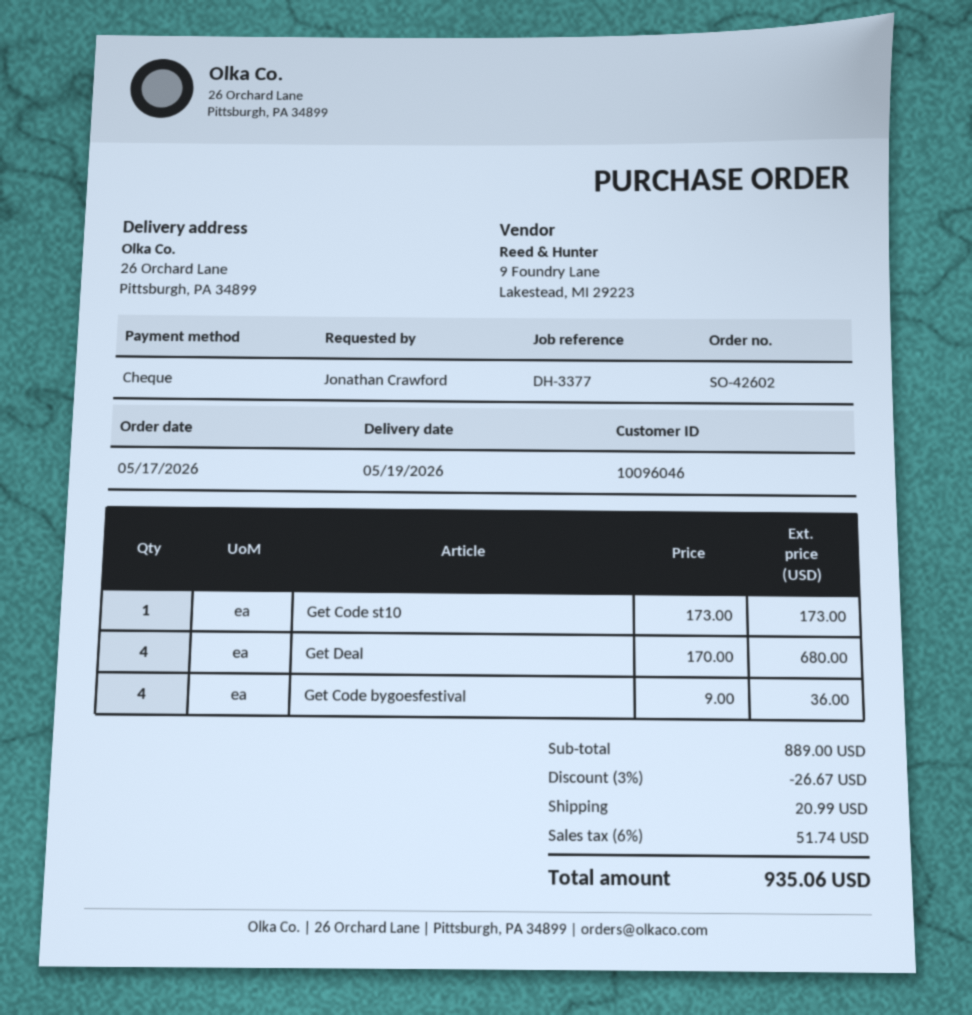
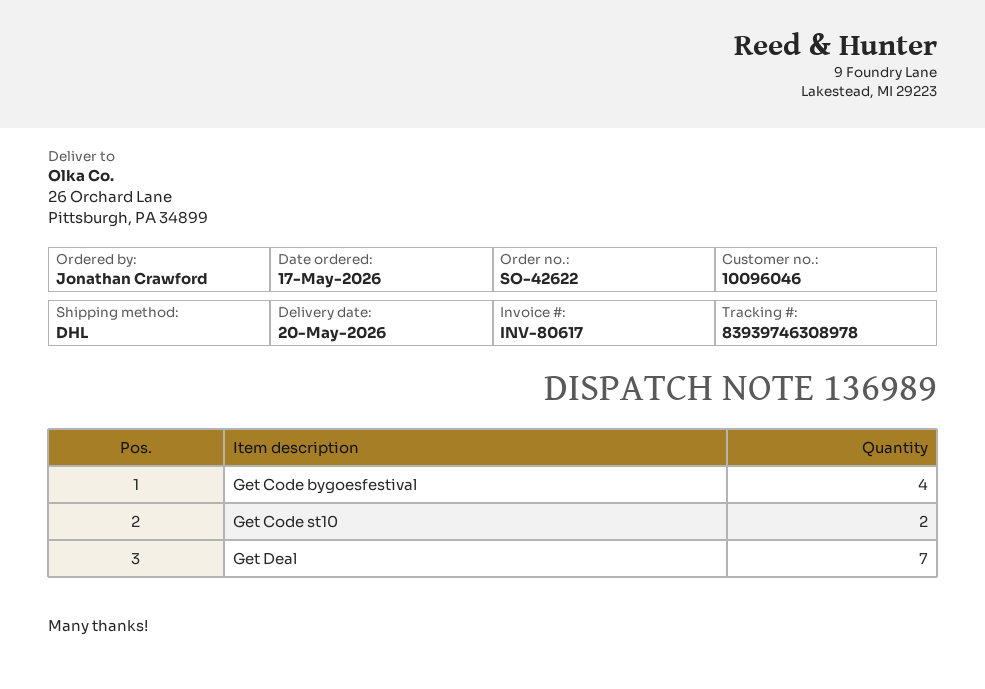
order number: SO-42602 -> SO-42622
delivery date: 2026-05-19 -> 2026-05-20
Get Code st10: 1 -> 2
Get Deal: 4 -> 7

